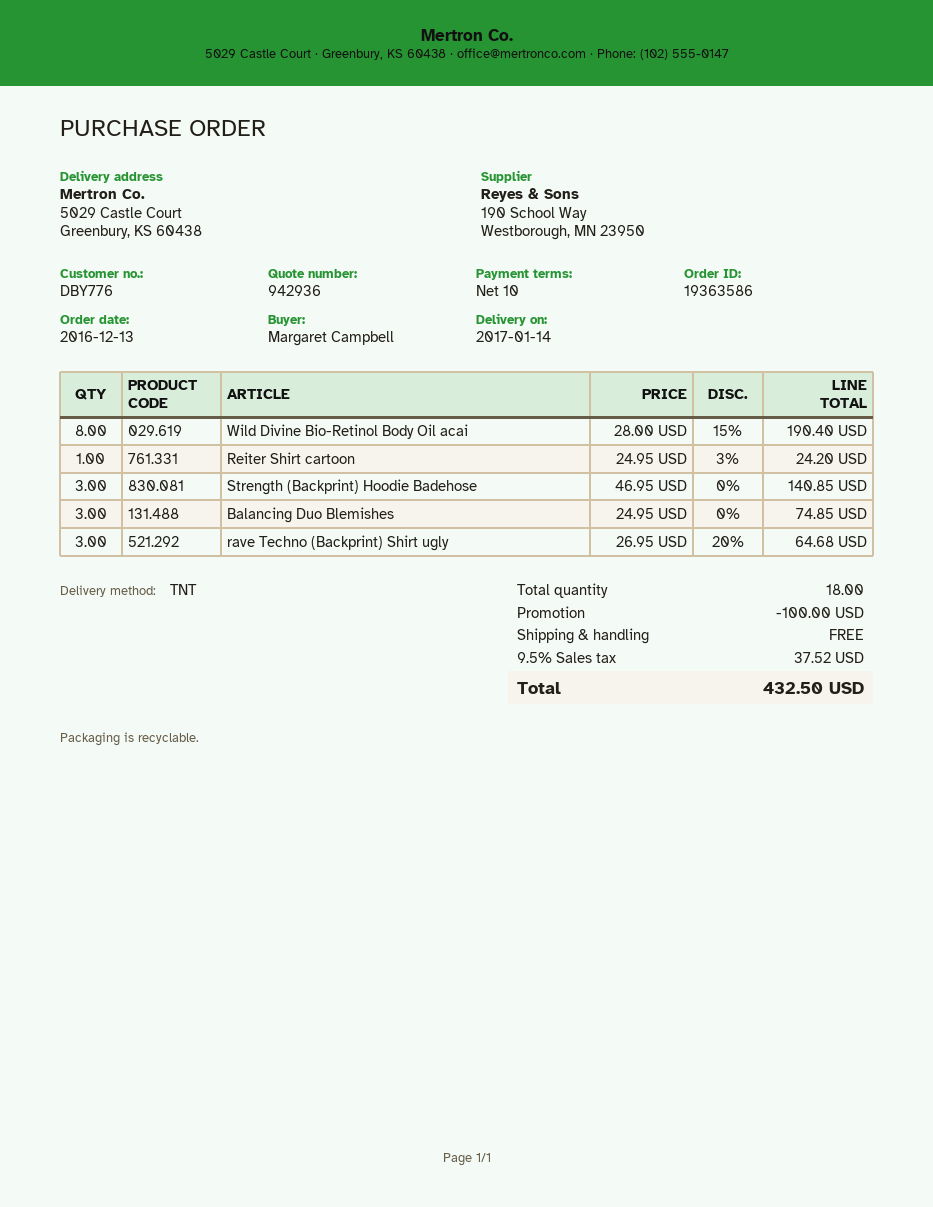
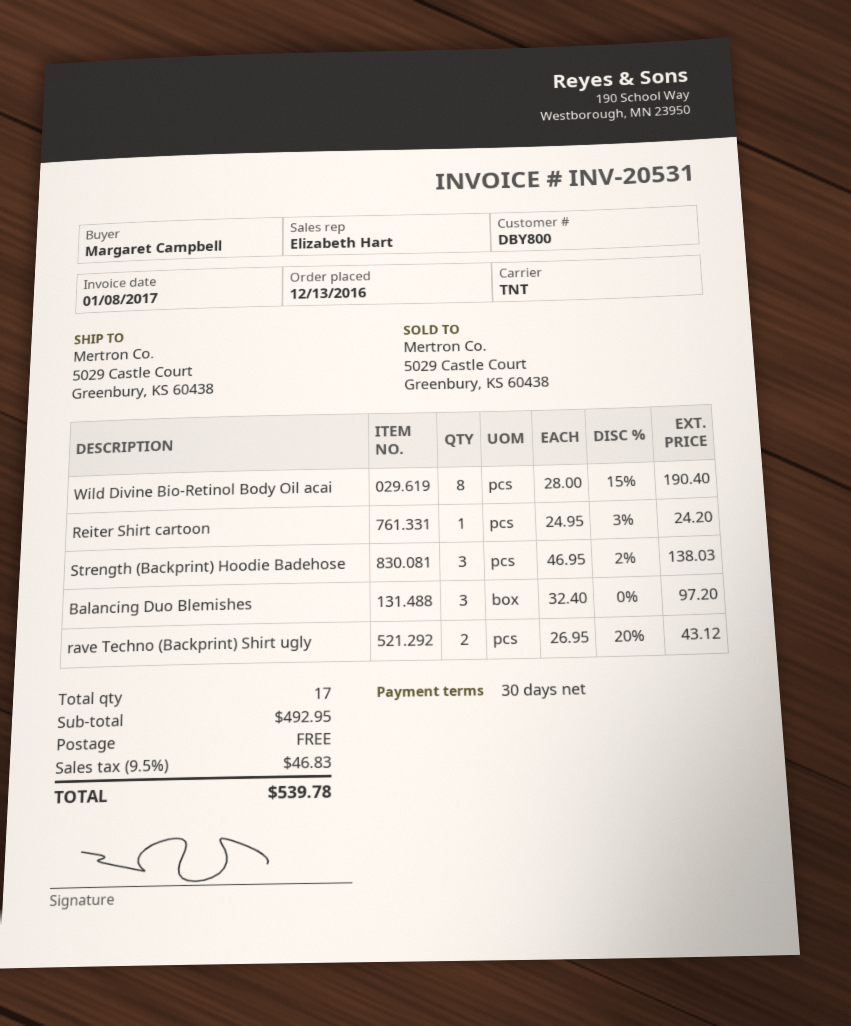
payment terms: 10 days -> 30 days
customer number: DBY776 -> DBY800
Strength (Backprint) Hoodie Badehose: 3 x 46.95 = 140.85 -> 3 x 46.95 - 2% = 138.03
Balancing Duo Blemishes: 3 x 24.95 = 74.85 -> 3 x 32.40 = 97.20
rave Techno (Backprint) Shirt ugly: 3 x 26.95 - 20% = 64.68 -> 2 x 26.95 - 20% = 43.12
total quantity: 18 -> 17
discount: 100.00 -> none
tax: 9.5% = 37.52 -> 9.5% = 46.83
total: 432.50 -> 539.78

